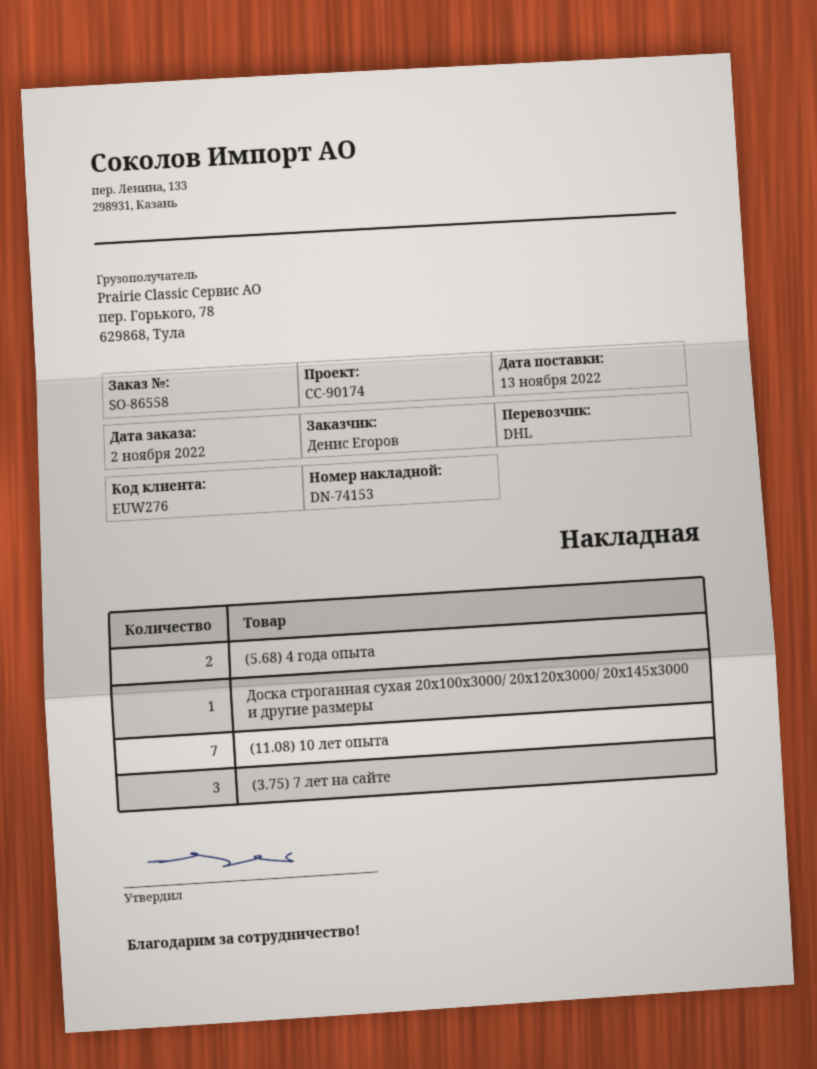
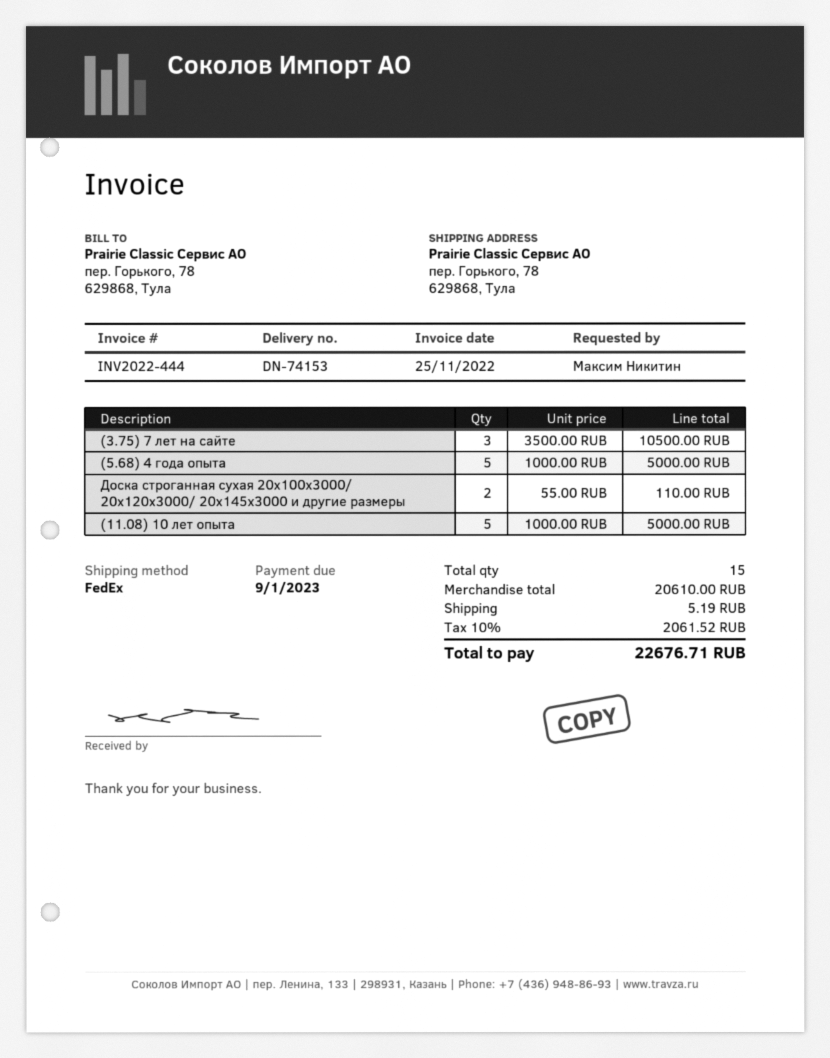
ordered by: Денис Егоров -> Максим Никитин
shipping method: DHL -> FedEx
(5.68) 4 года опыта: 2 -> 5
Доска строганная сухая 20х100х3000/ 20х120х3000/ 20х145х3000 и другие размеры: 1 -> 2
(11.08) 10 лет опыта: 7 -> 5

